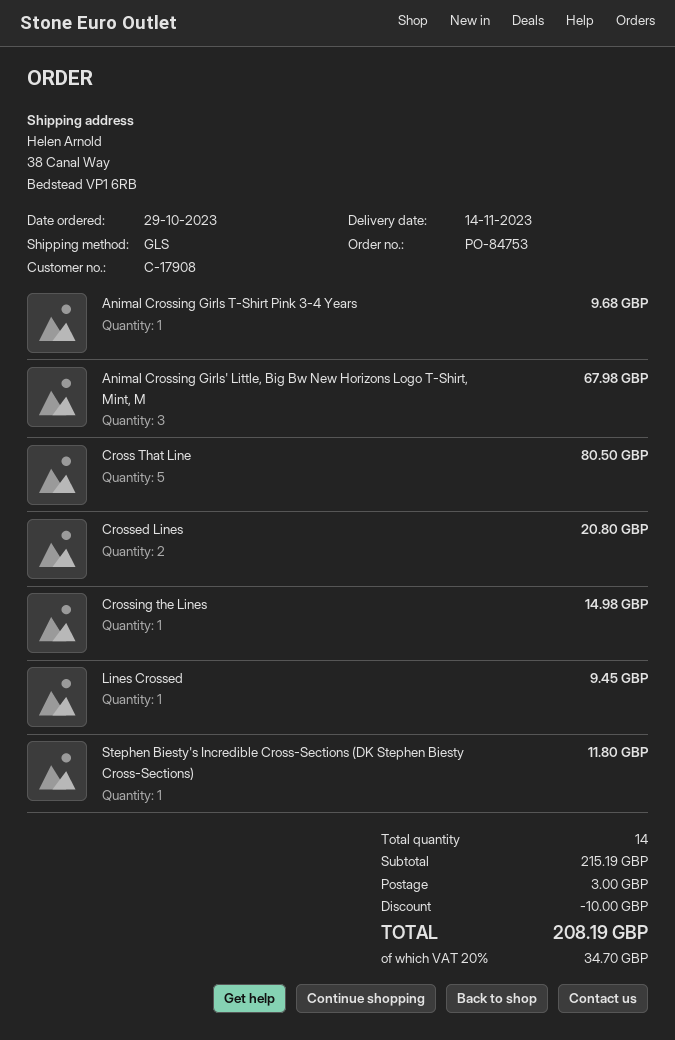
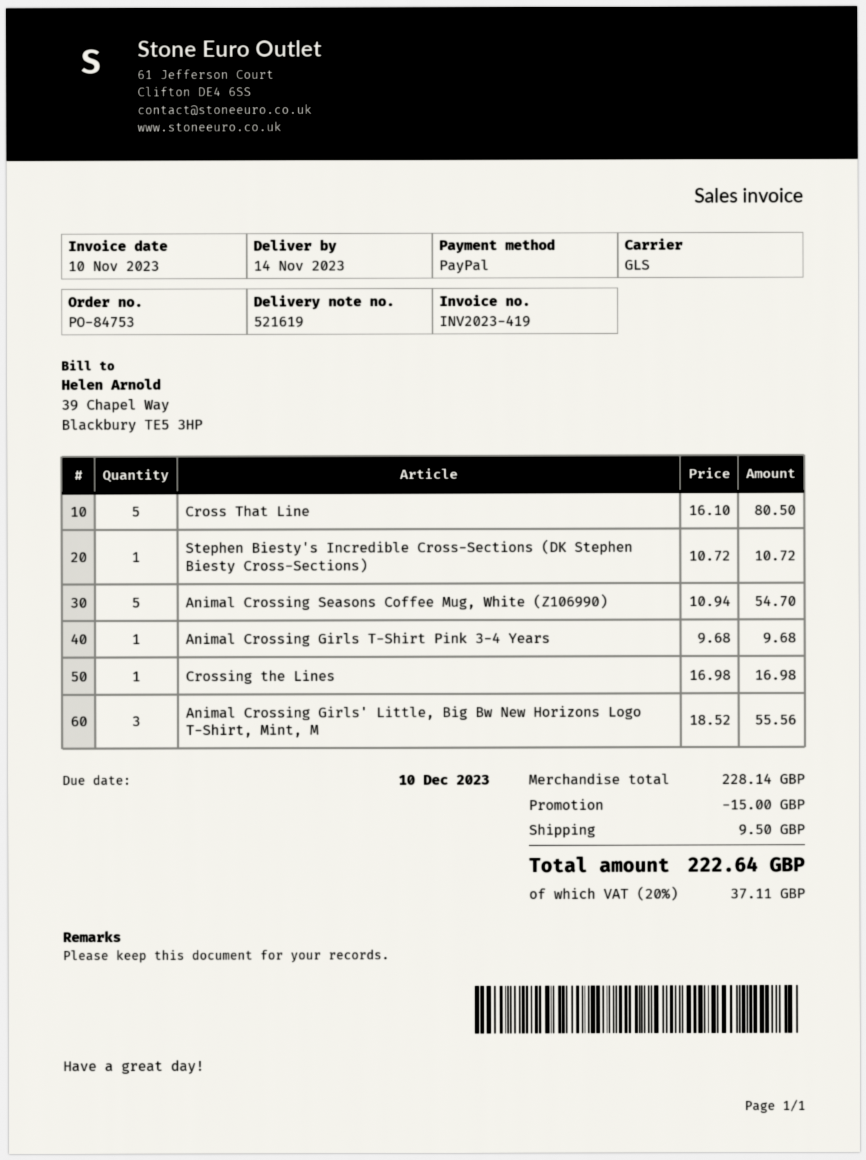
Animal Crossing Girls' Little, Big Bw New Horizons Logo T-Shirt, Mint, M: 3 for 67.98 -> 3 for 55.56
Crossed Lines: 2 for 20.80 -> none
Crossing the Lines: 1 for 14.98 -> 1 for 16.98
Lines Crossed: 1 for 9.45 -> none
Stephen Biesty's Incredible Cross-Sections (DK Stephen Biesty Cross-Sections): 1 for 11.80 -> 1 for 10.72
Animal Crossing Seasons Coffee Mug, White (Z106990): none -> 5 for 54.70
subtotal: 215.19 -> 228.14
discount: 10.00 -> 15.00
shipping: 3.00 -> 9.50
tax: 20% = 34.70 -> 20% = 37.11
total: 208.19 -> 222.64

